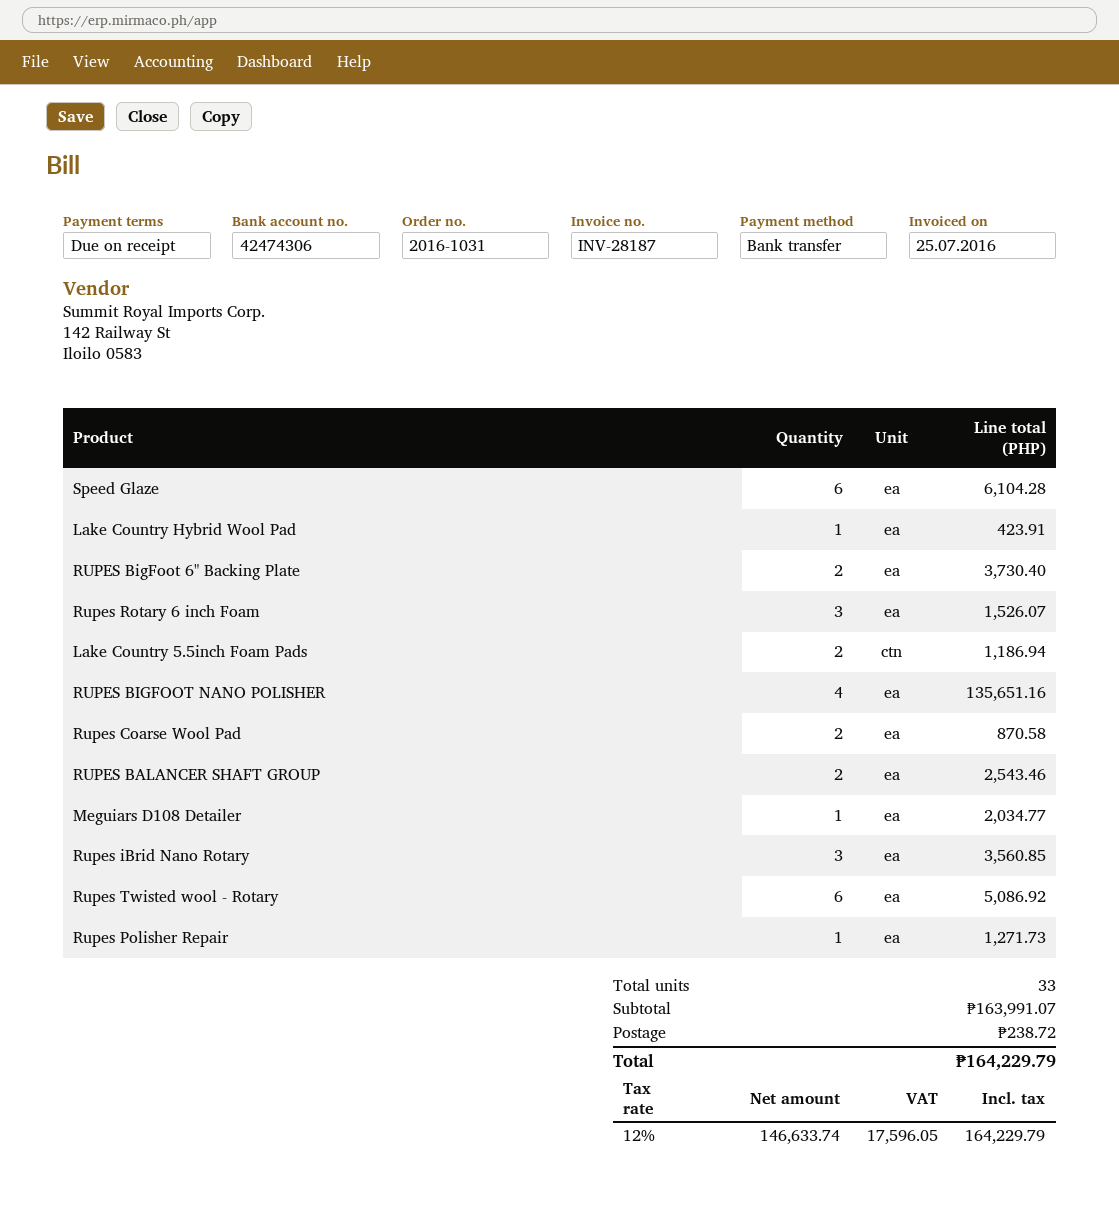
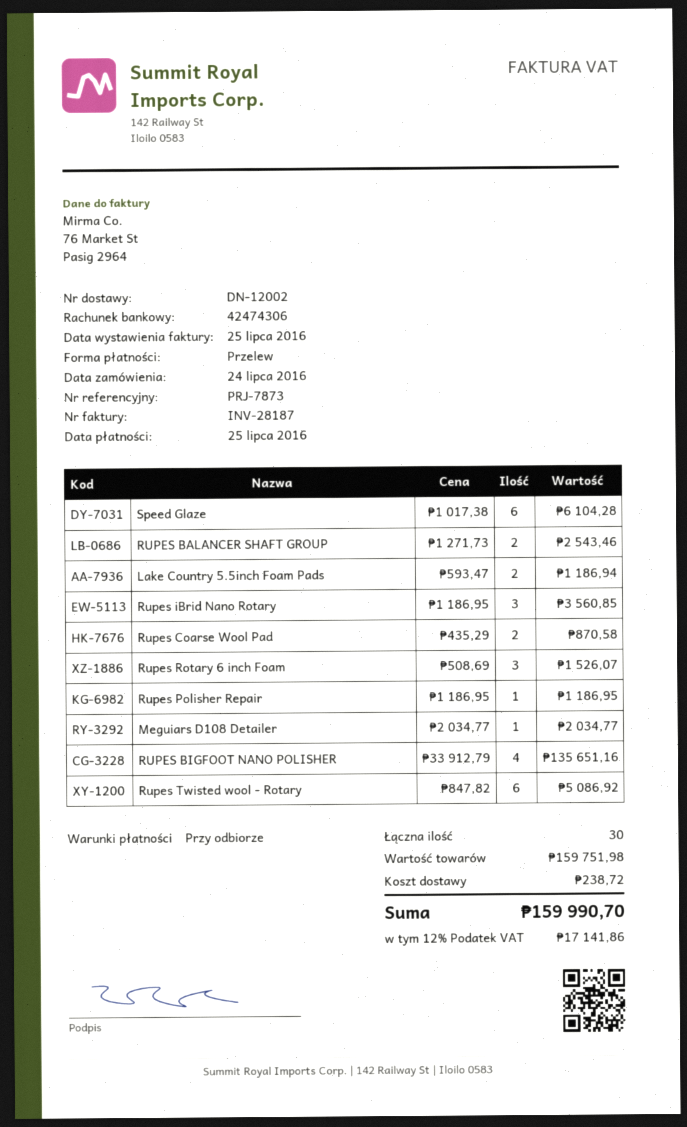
Lake Country Hybrid Wool Pad: 1 for 423.91 -> none
RUPES BigFoot 6" Backing Plate: 2 for 3730.40 -> none
Rupes Polisher Repair: 1 for 1271.73 -> 1 for 1186.95
total quantity: 33 -> 30
subtotal: 163991.07 -> 159751.98
tax: 12% = 17596.05 -> 12% = 17141.86
total: 164229.79 -> 159990.70

